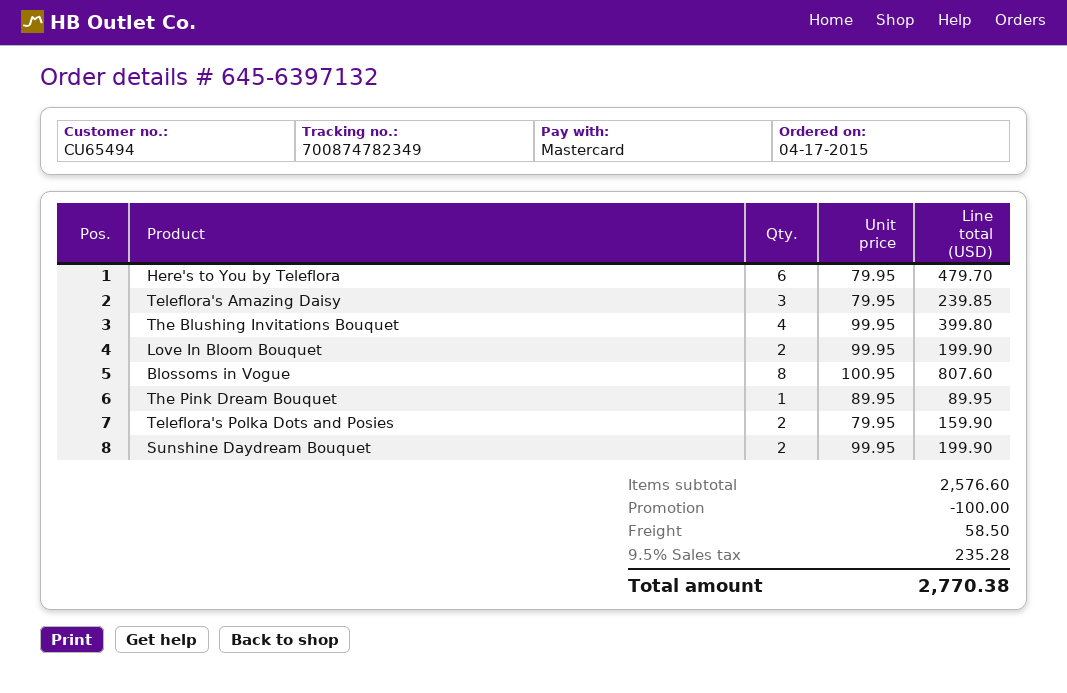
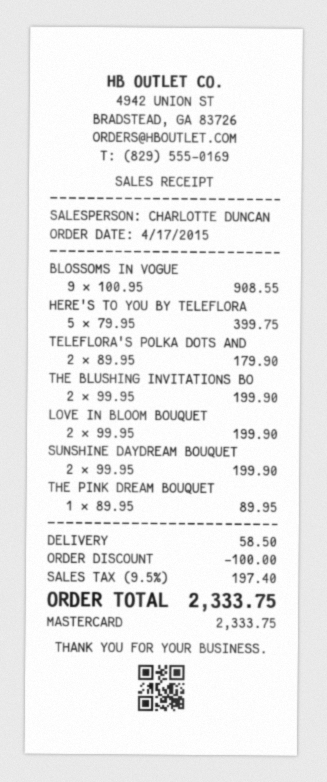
Here's to You by Teleflora: 6 x 79.95 = 479.70 -> 5 x 79.95 = 399.75
Teleflora's Amazing Daisy: 3 x 79.95 = 239.85 -> none
The Blushing Invitations Bouquet: 4 x 99.95 = 399.80 -> 2 x 99.95 = 199.90
Blossoms in Vogue: 8 x 100.95 = 807.60 -> 9 x 100.95 = 908.55
Teleflora's Polka Dots and Posies: 2 x 79.95 = 159.90 -> 2 x 89.95 = 179.90
tax: 9.5% = 235.28 -> 9.5% = 197.40
total: 2770.38 -> 2333.75

